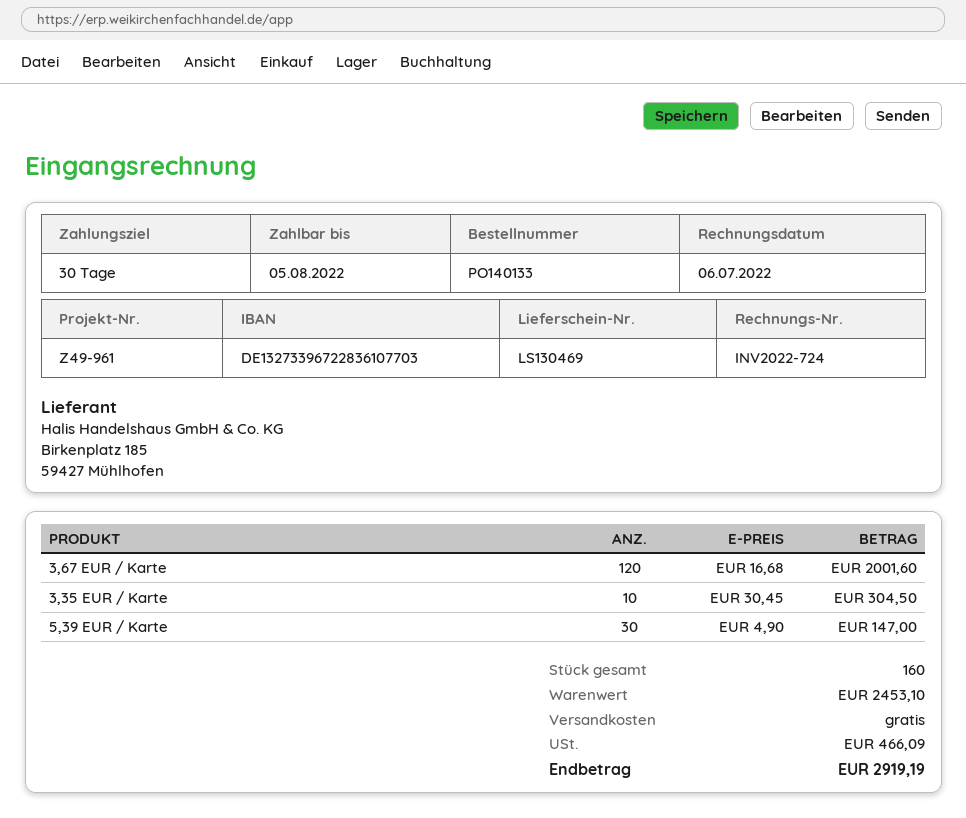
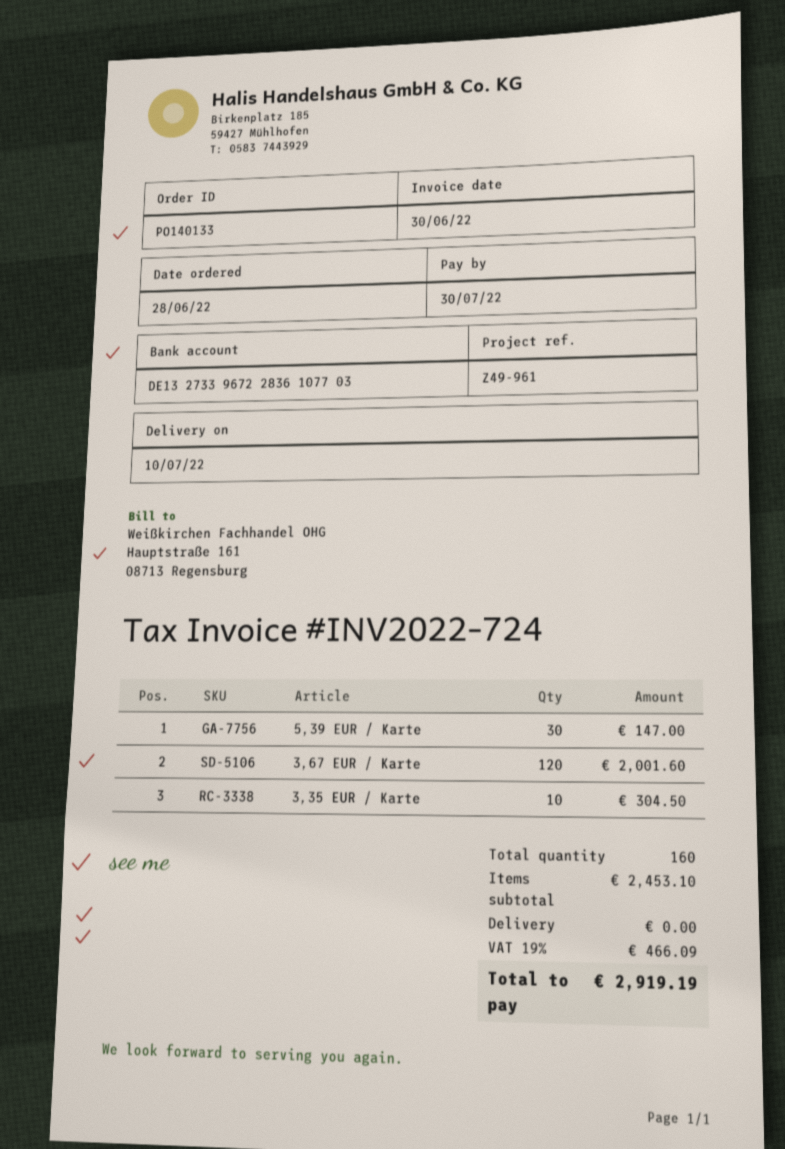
invoice date: 2022-07-06 -> 2022-06-30
due date: 2022-08-05 -> 2022-07-30

